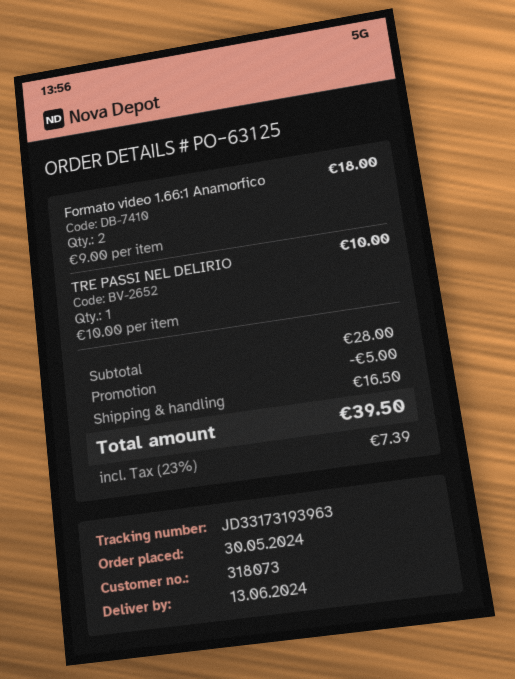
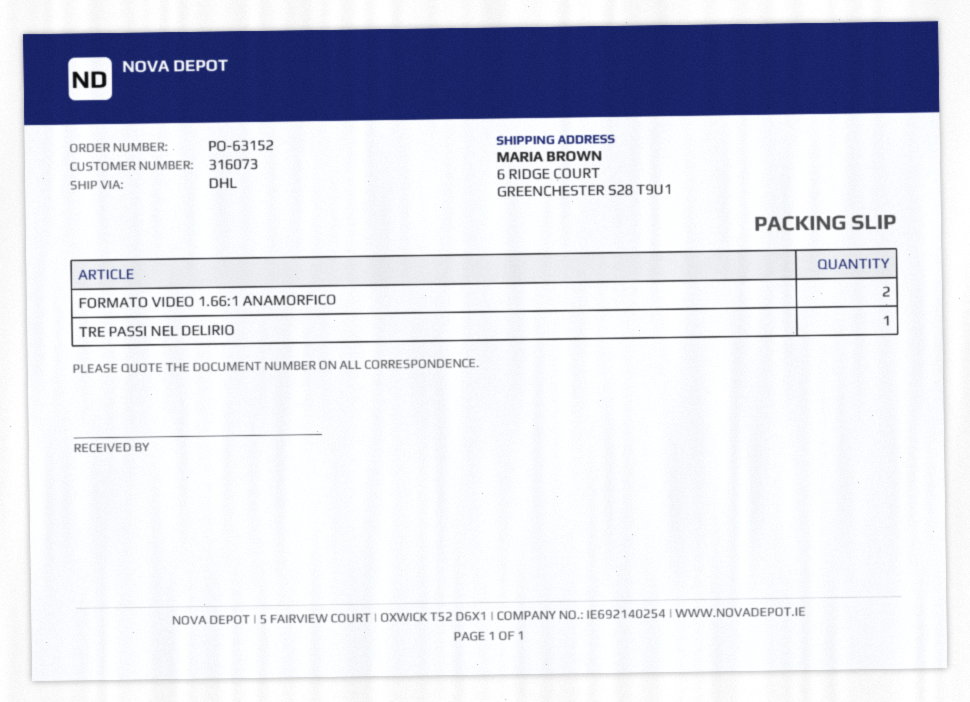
order number: PO-63125 -> PO-63152
customer number: 318073 -> 316073

